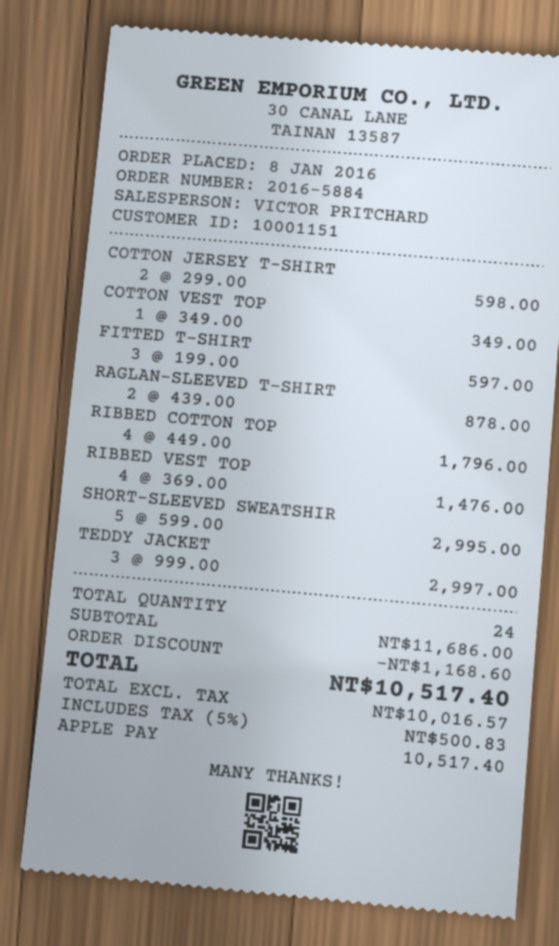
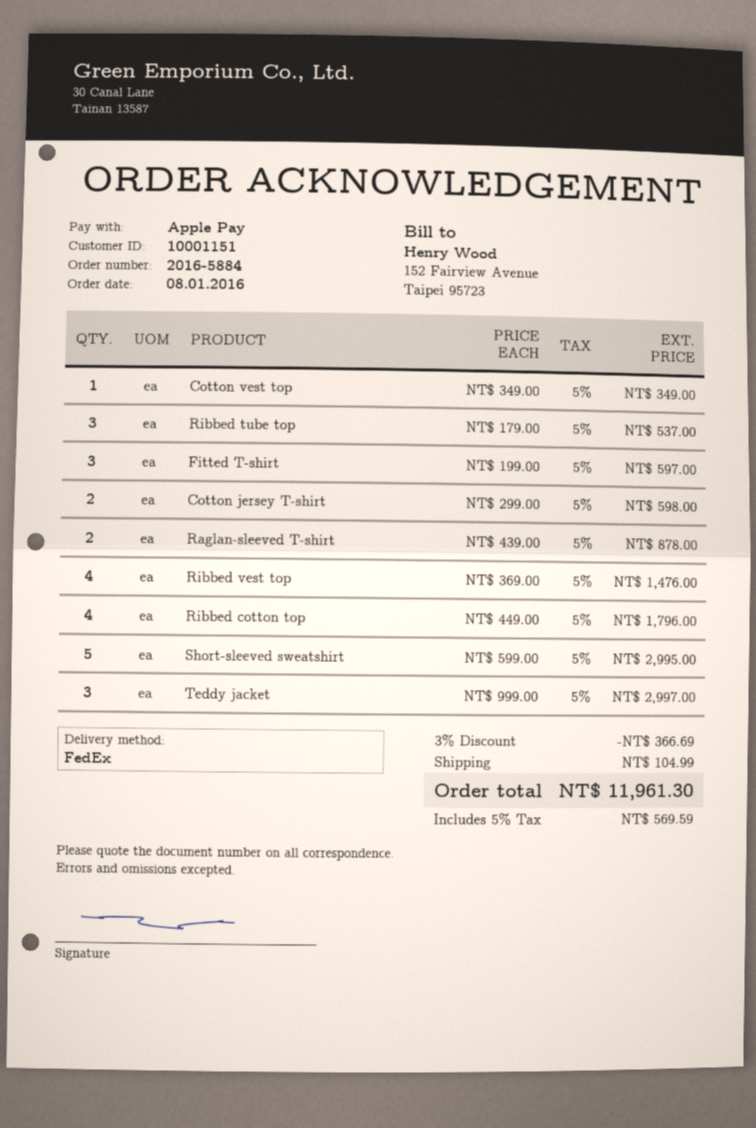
Ribbed tube top: none -> 3 x 179.00 = 537.00
discount: 1168.60 -> 366.69
shipping: none -> 104.99
tax: 5% = 500.83 -> 5% = 569.59
total: 10517.40 -> 11961.30

